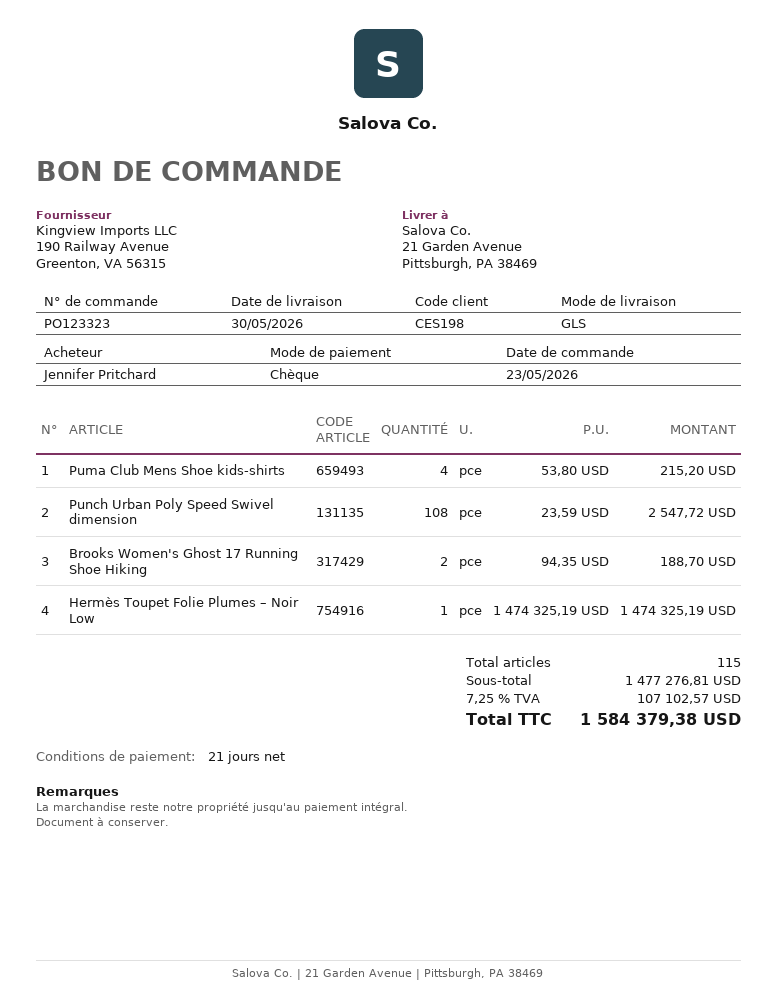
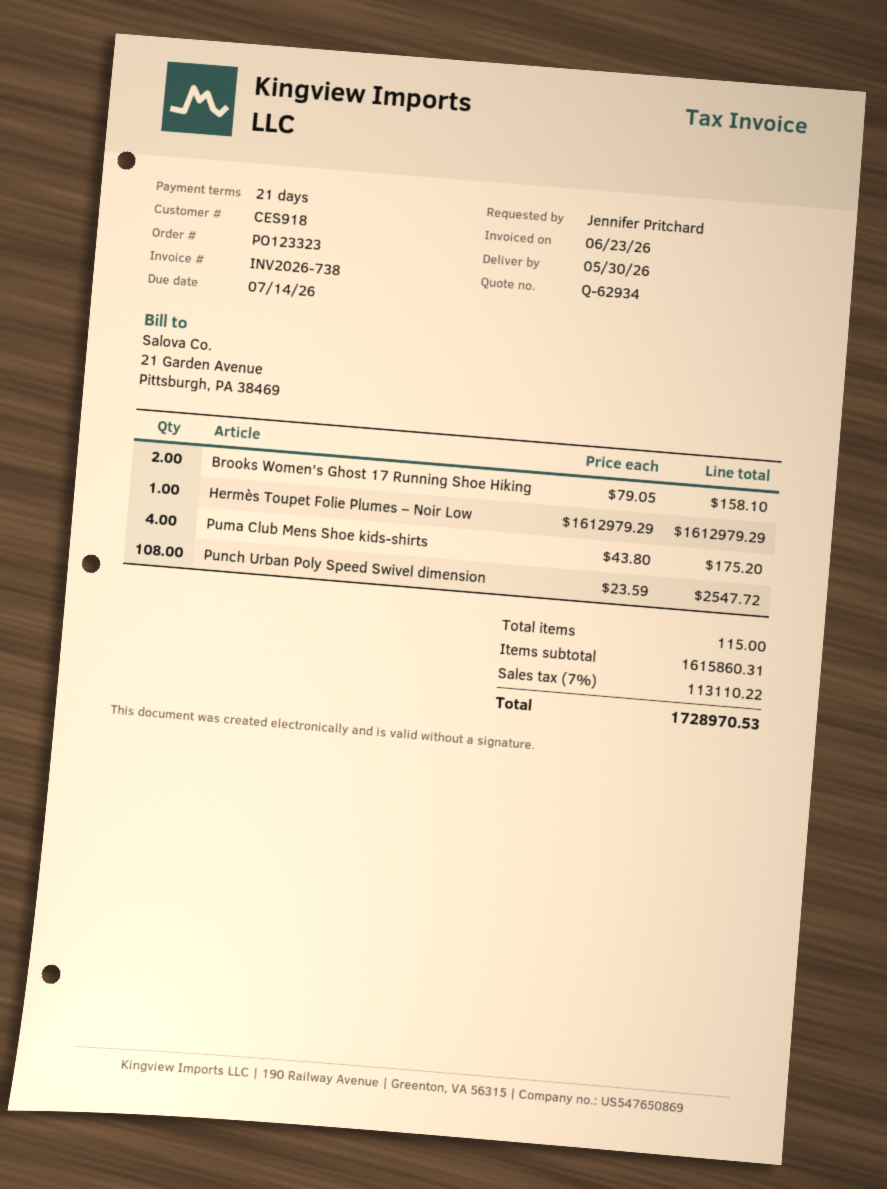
customer number: CES198 -> CES918
Puma Club Mens Shoe kids-shirts: 4 x 53.80 = 215.20 -> 4 x 43.80 = 175.20
Brooks Women's Ghost 17 Running Shoe Hiking: 2 x 94.35 = 188.70 -> 2 x 79.05 = 158.10
Hermès Toupet Folie Plumes – Noir Low: 1 x 1474325.19 = 1474325.19 -> 1 x 1612979.29 = 1612979.29
subtotal: 1477276.81 -> 1615860.31
tax: 7.25% = 107102.57 -> 7% = 113110.22
total: 1584379.38 -> 1728970.53

